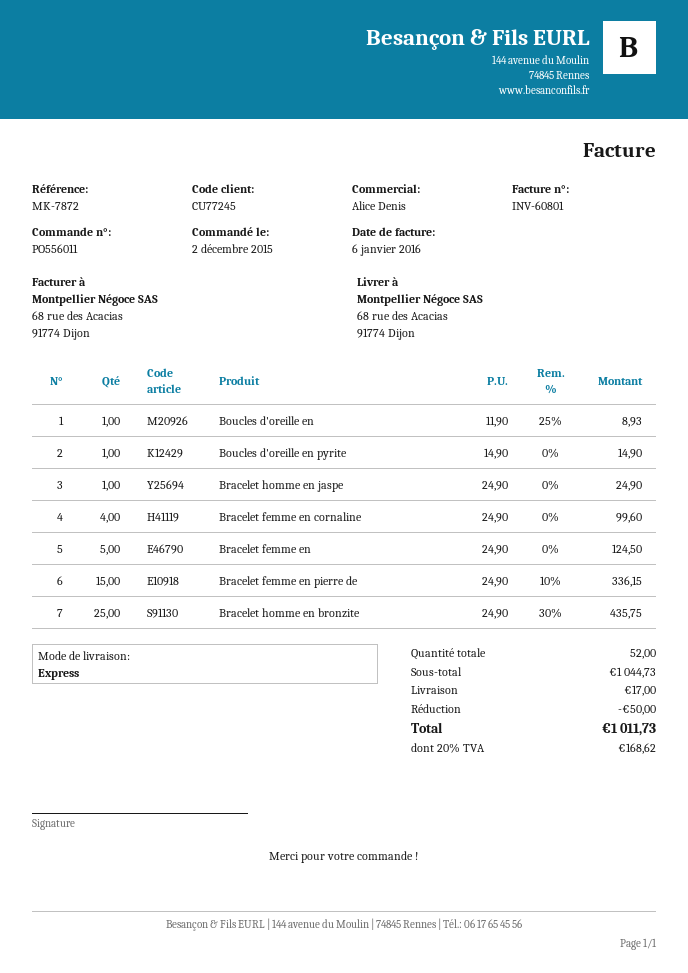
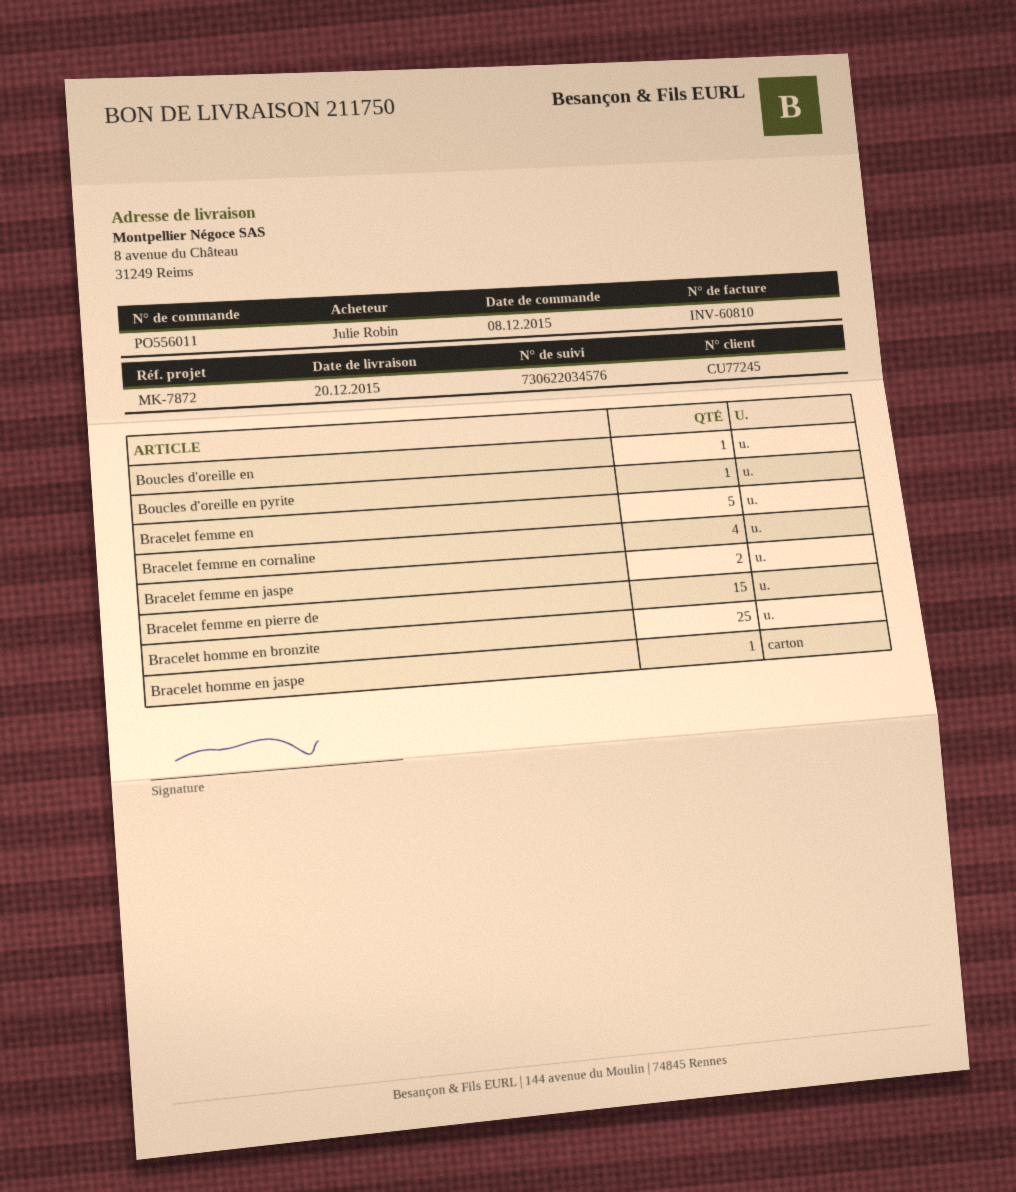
order date: 2015-12-02 -> 2015-12-08
invoice number: INV-60801 -> INV-60810
ship to: 68 rue des Acacias, 91774 Dijon -> 8 avenue du Château, 31249 Reims
Bracelet femme en jaspe: none -> 2

